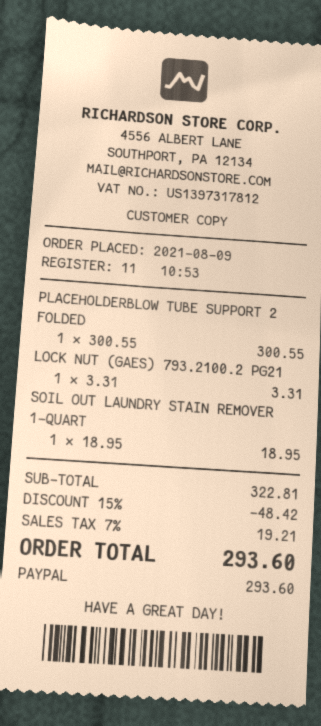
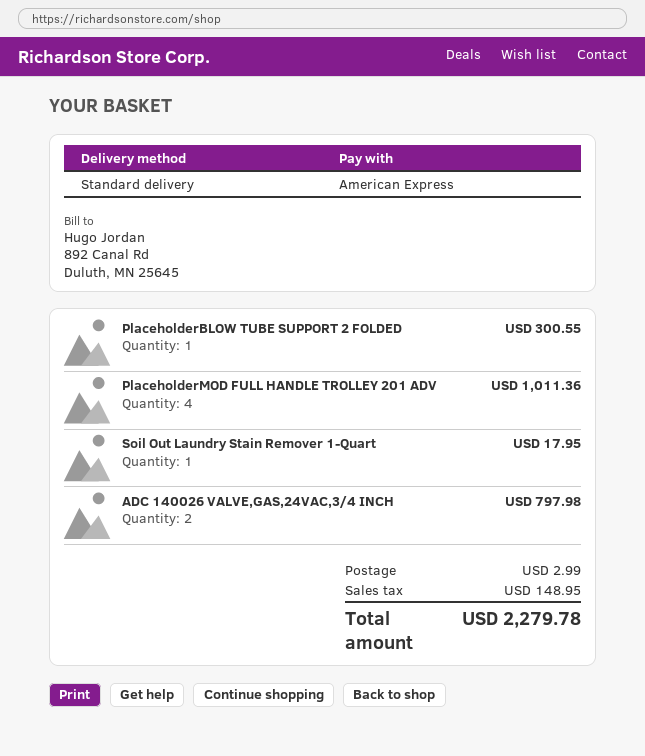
payment method: PayPal -> American Express
LOCK NUT (GAES) 793.2100.2 PG21: 1 for 3.31 -> none
SOIL OUT LAUNDRY STAIN REMOVER 1-QUART: 1 for 18.95 -> 1 for 17.95
PlaceholderMOD FULL HANDLE TROLLEY 201 ADV: none -> 4 for 1011.36
ADC 140026 VALVE,GAS,24VAC,3/4 INCH: none -> 2 for 797.98
discount: 15% = 48.42 -> none
shipping: none -> 2.99
tax: 19.21 -> 148.95
total: 293.60 -> 2279.78

